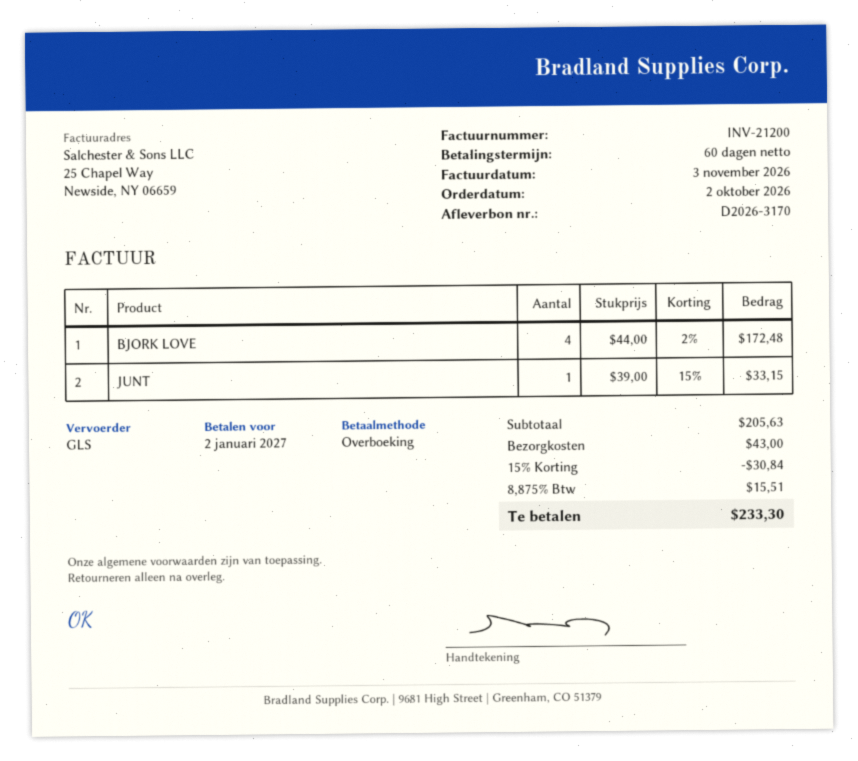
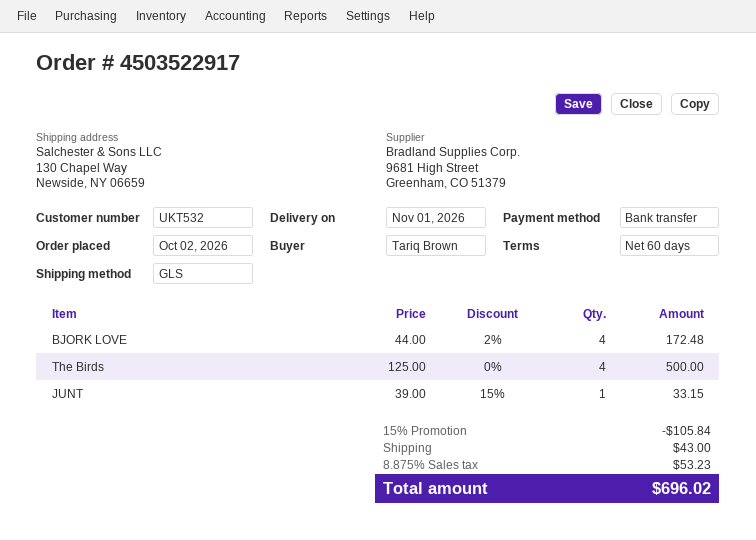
The Birds: none -> 4 x 125.00 = 500.00
discount: 15% = 30.84 -> 15% = 105.84
tax: 8.875% = 15.51 -> 8.875% = 53.23
total: 233.30 -> 696.02

